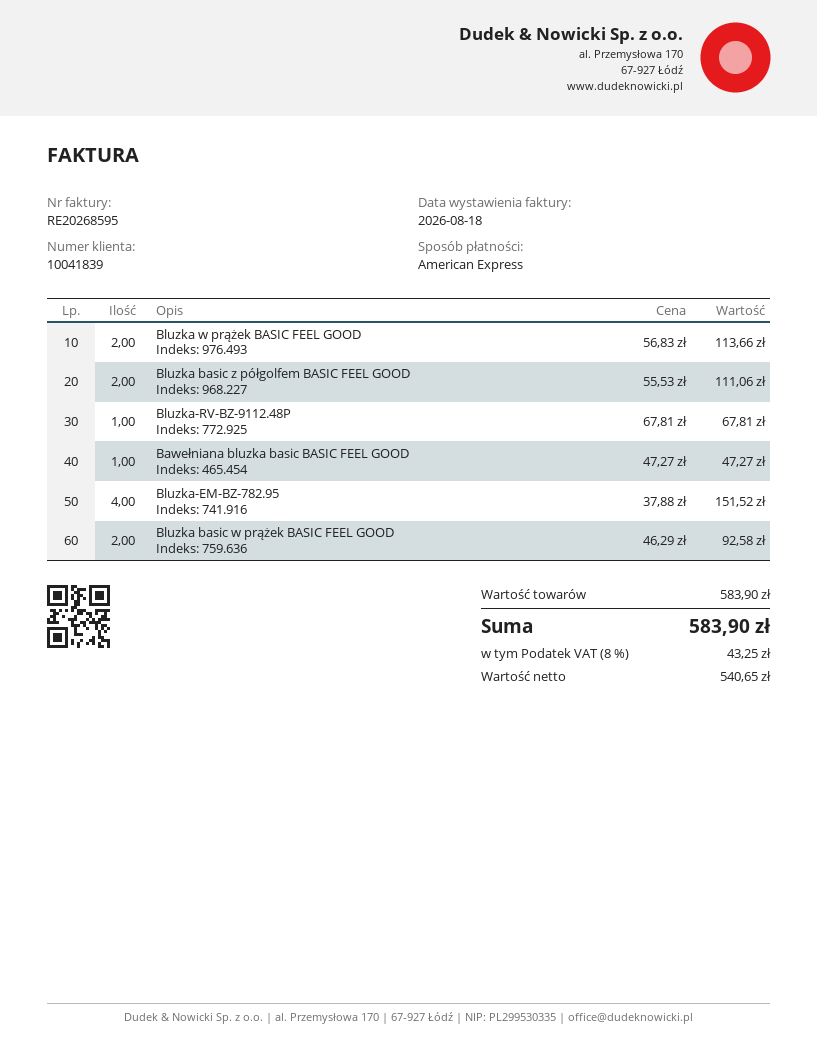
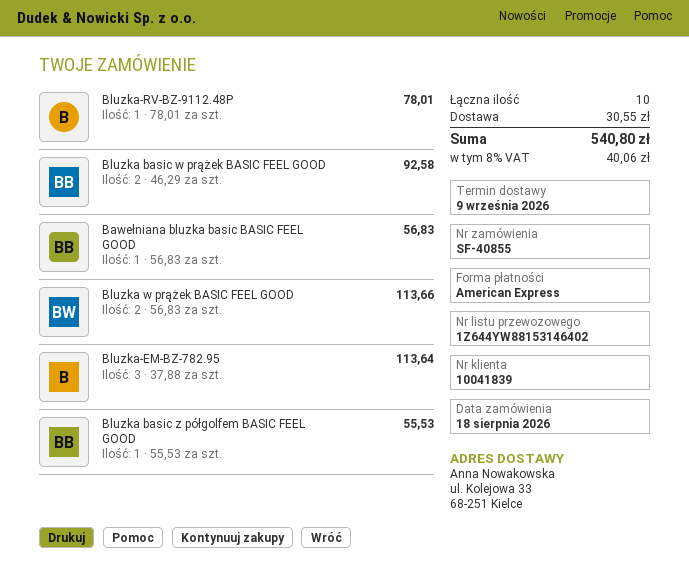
Bluzka basic z półgolfem BASIC FEEL GOOD: 2 x 55.53 = 111.06 -> 1 x 55.53 = 55.53
Bluzka-RV-BZ-9112.48P: 1 x 67.81 = 67.81 -> 1 x 78.01 = 78.01
Bawełniana bluzka basic BASIC FEEL GOOD: 1 x 47.27 = 47.27 -> 1 x 56.83 = 56.83
Bluzka-EM-BZ-782.95: 4 x 37.88 = 151.52 -> 3 x 37.88 = 113.64
shipping: none -> 30.55
tax: 8% = 43.25 -> 8% = 40.06
total: 583.90 -> 540.80

